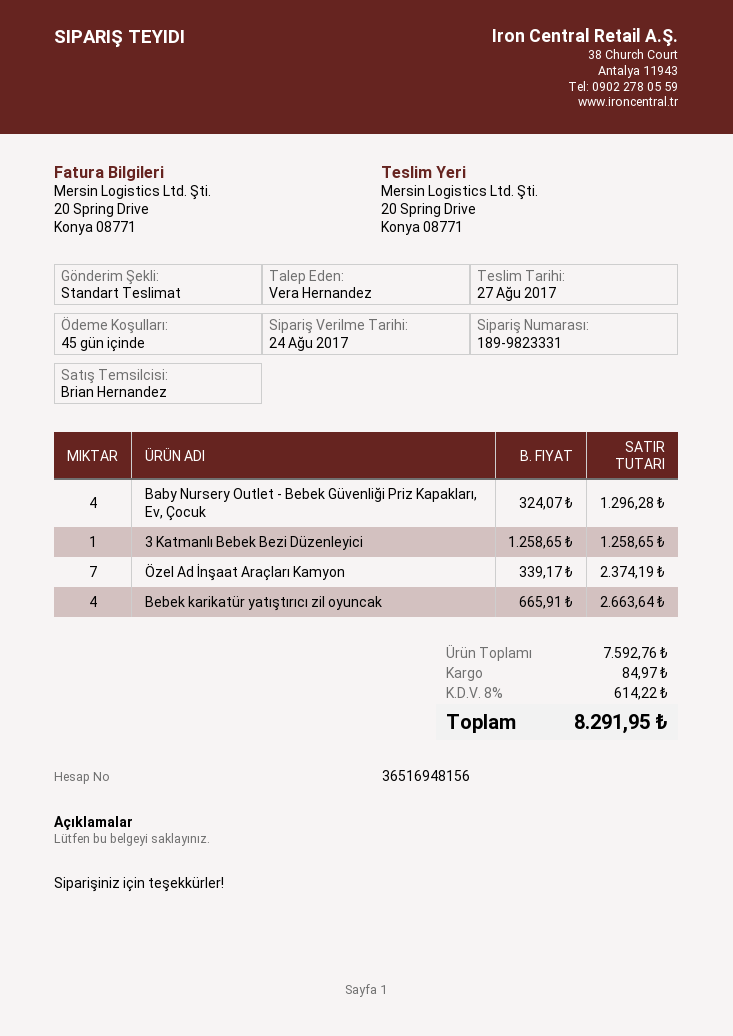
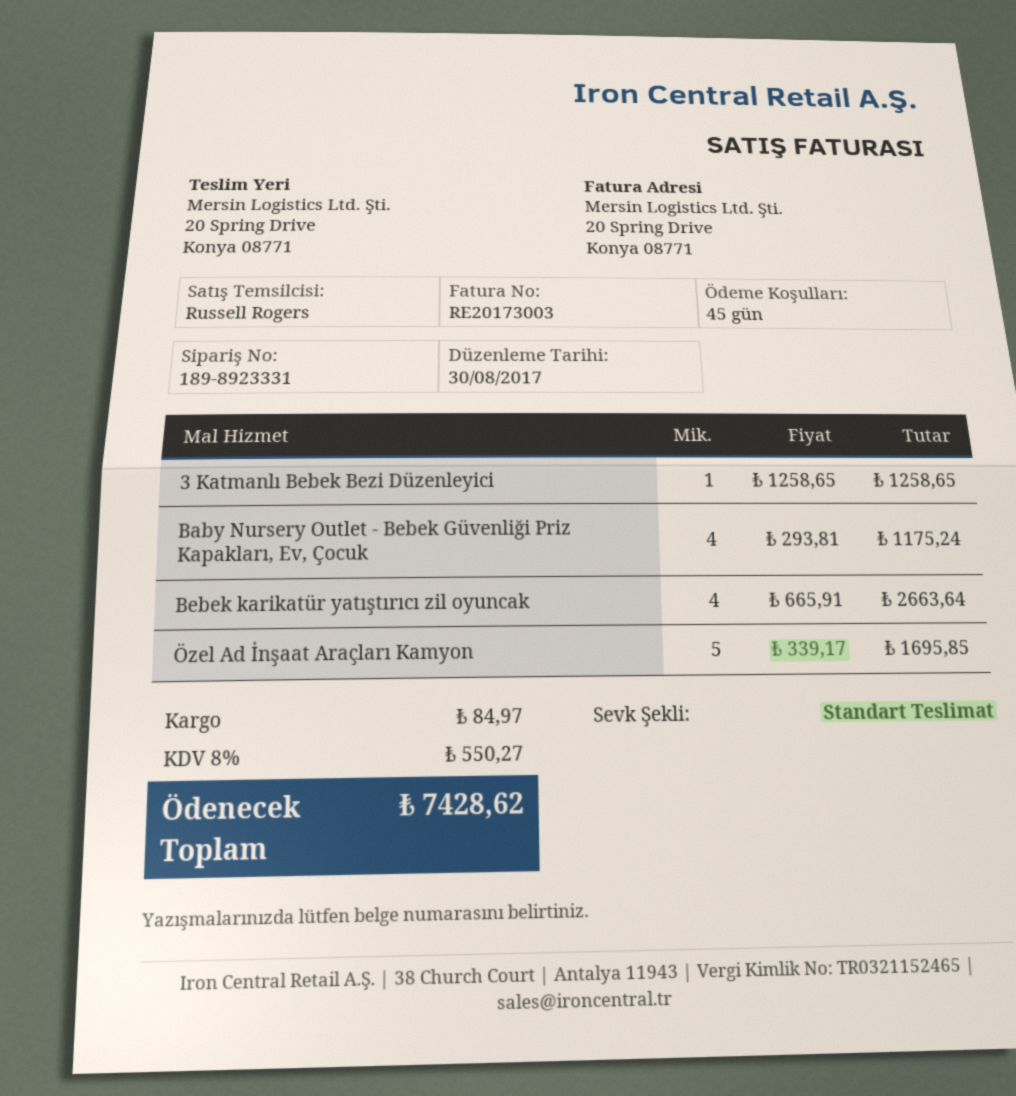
order number: 189-9823331 -> 189-8923331
sales rep: Brian Hernandez -> Russell Rogers
Baby Nursery Outlet - Bebek Güvenliği Priz Kapakları, Ev, Çocuk: 4 x 324.07 = 1296.28 -> 4 x 293.81 = 1175.24
Özel Ad İnşaat Araçları Kamyon: 7 x 339.17 = 2374.19 -> 5 x 339.17 = 1695.85
tax: 8% = 614.22 -> 8% = 550.27
total: 8291.95 -> 7428.62

